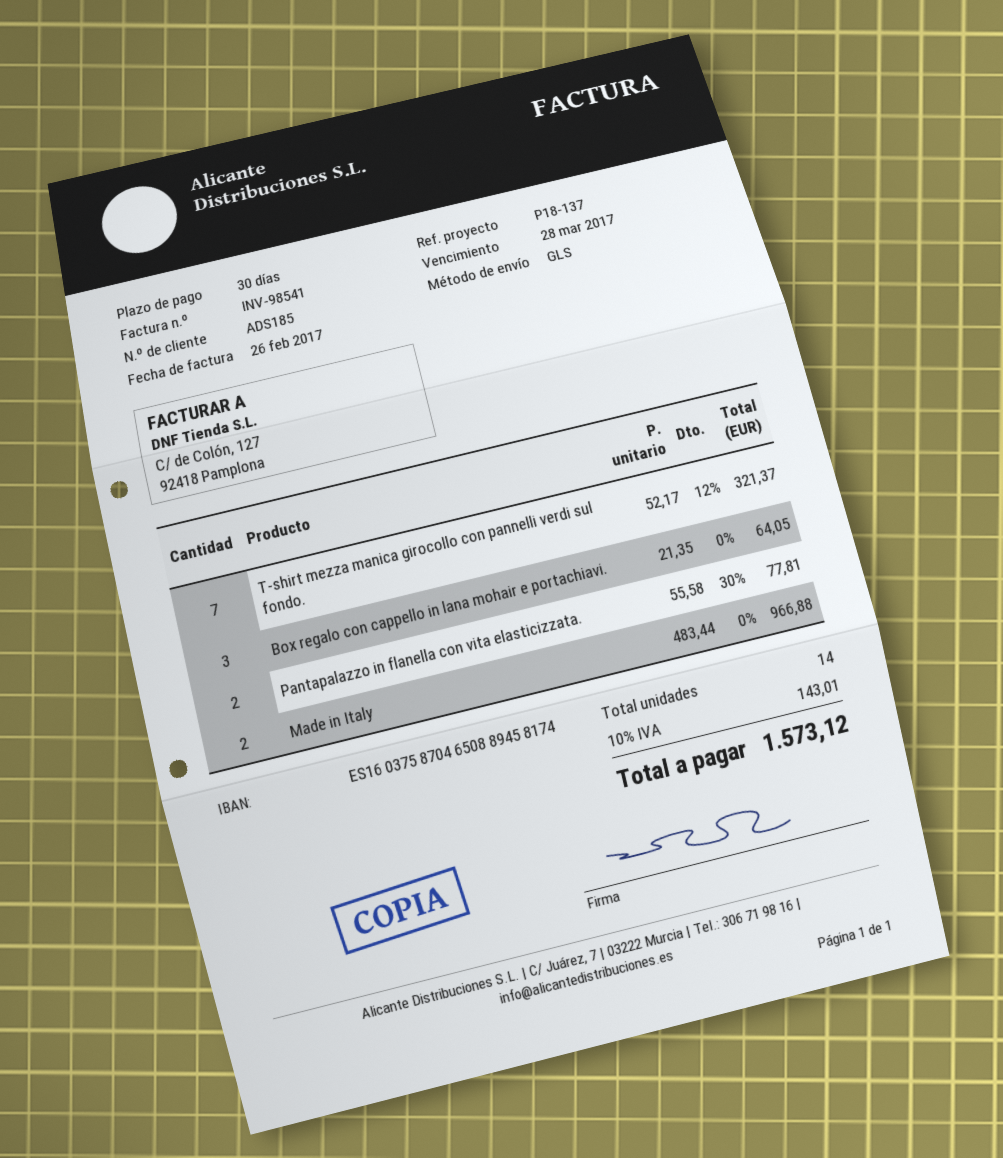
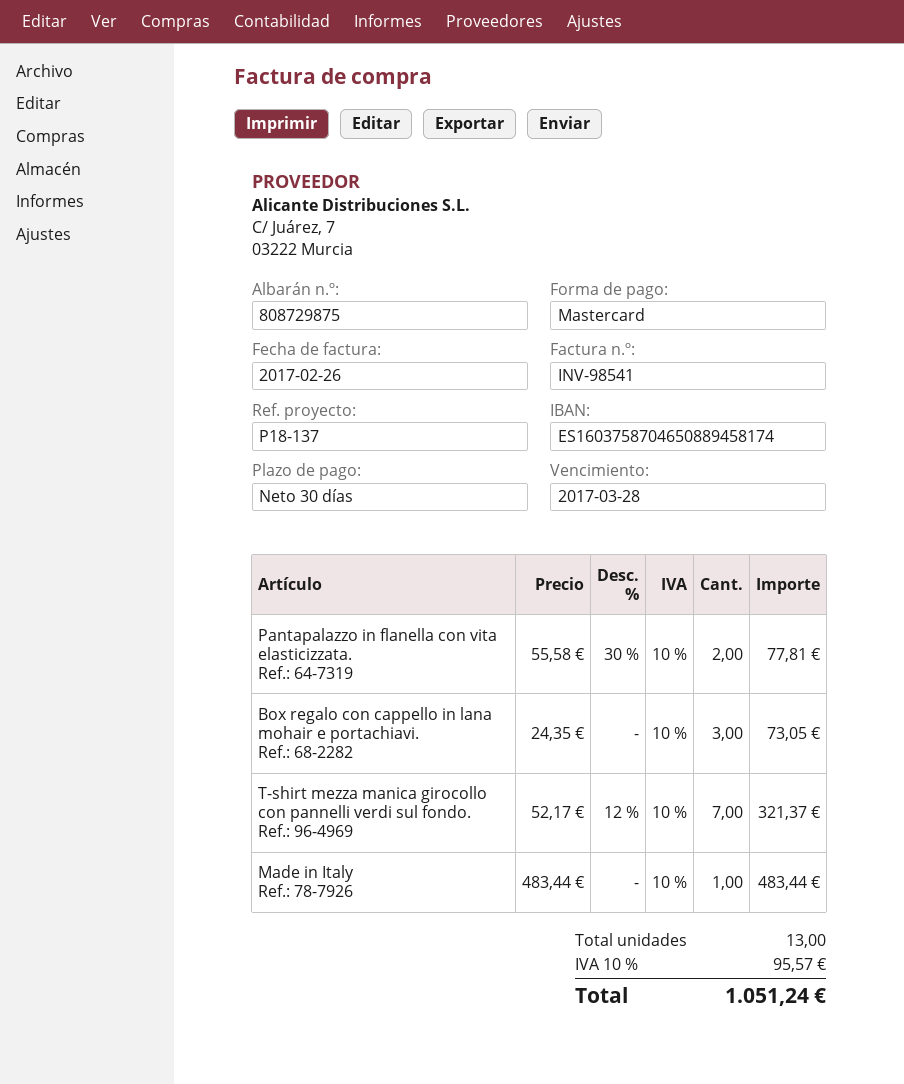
Box regalo con cappello in lana mohair e portachiavi.: 3 x 21.35 = 64.05 -> 3 x 24.35 = 73.05
Made in Italy: 2 x 483.44 = 966.88 -> 1 x 483.44 = 483.44
total quantity: 14 -> 13
tax: 10% = 143.01 -> 10% = 95.57
total: 1573.12 -> 1051.24

